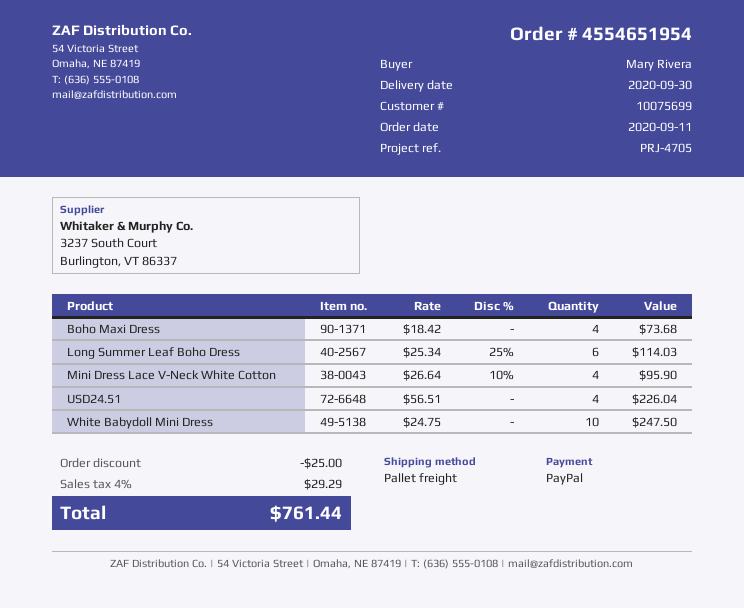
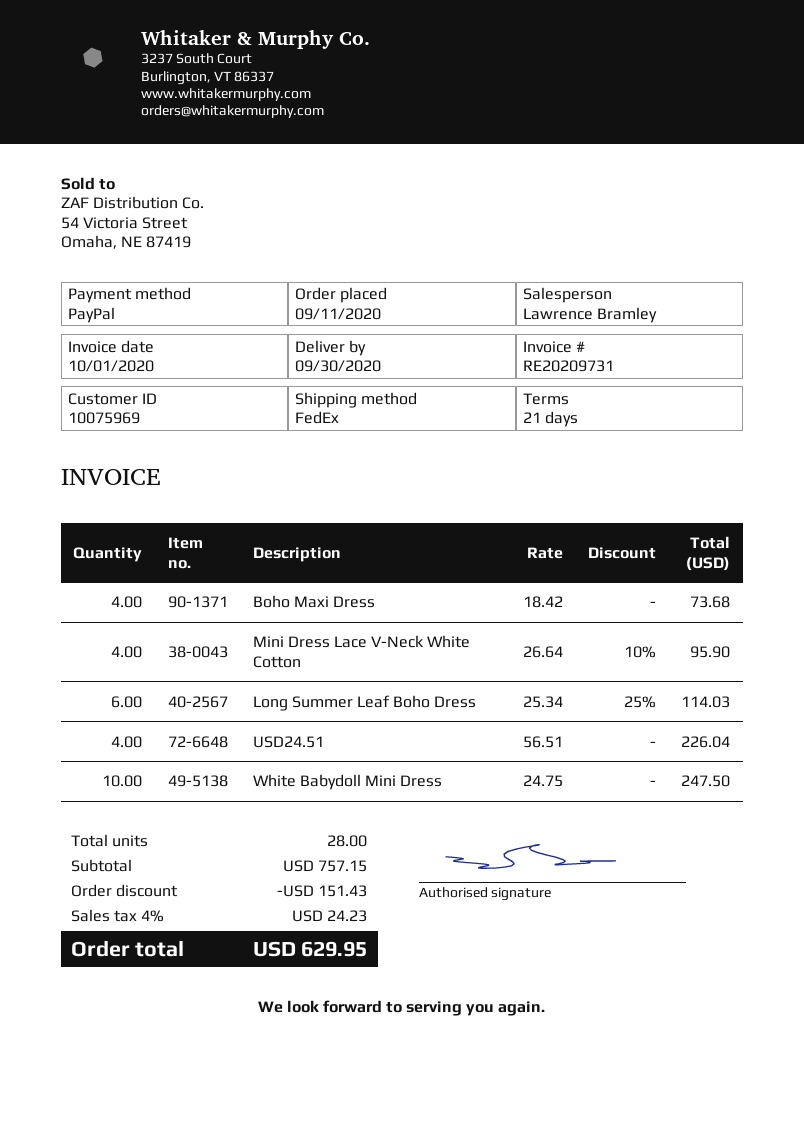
customer number: 10075699 -> 10075969
shipping method: pallet freight -> FedEx
discount: 25.00 -> 151.43
tax: 4% = 29.29 -> 4% = 24.23
total: 761.44 -> 629.95

